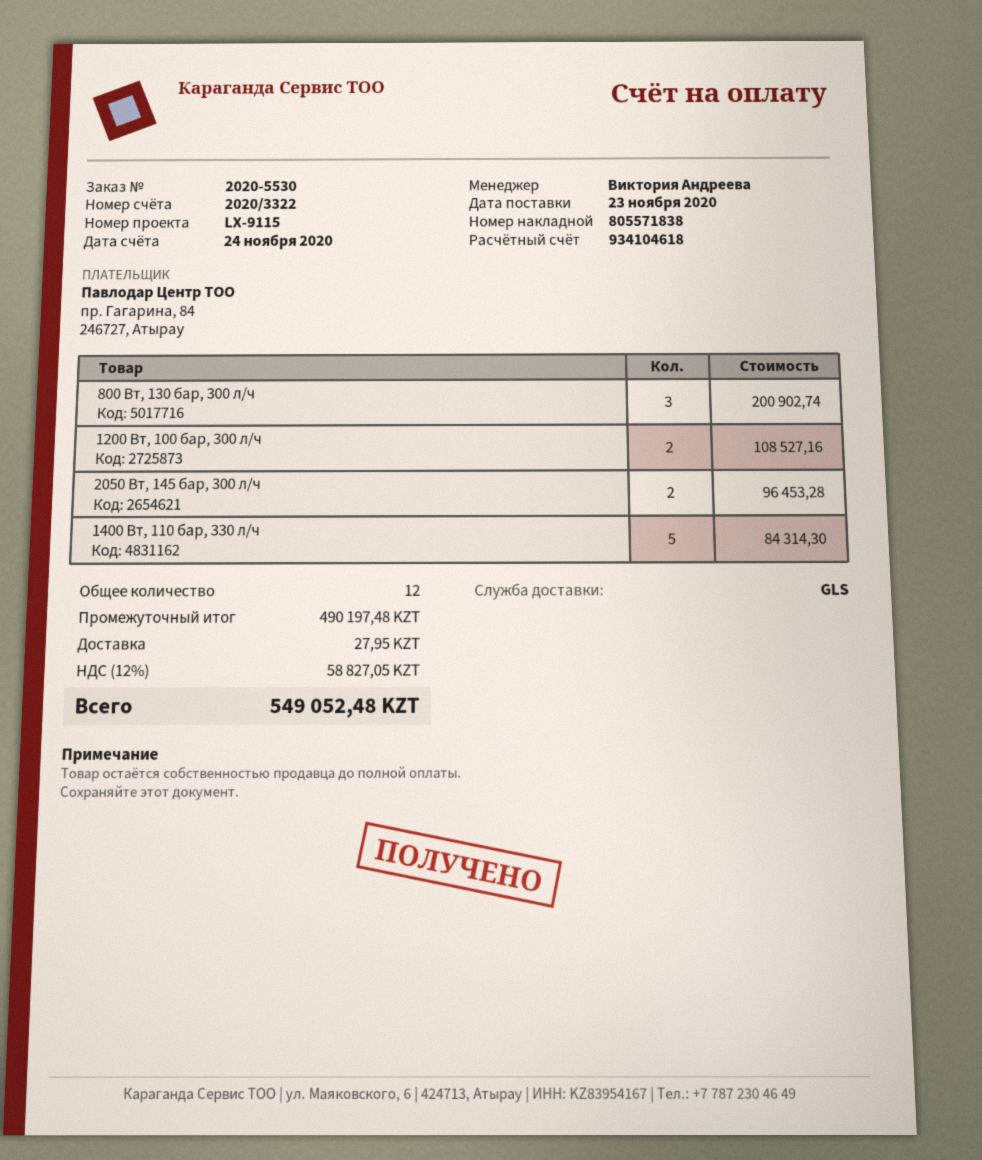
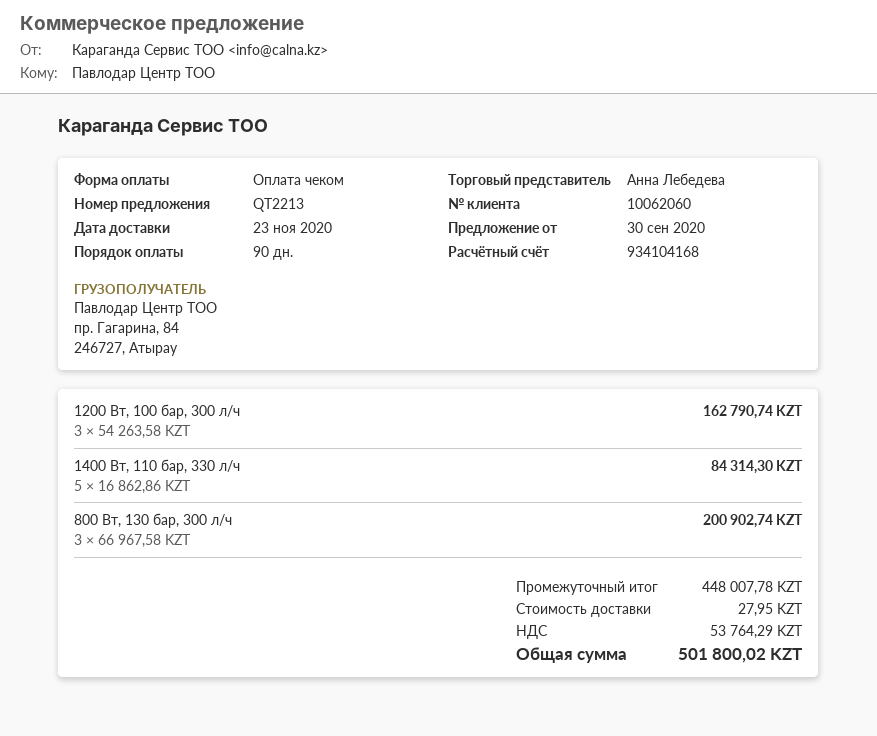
sales rep: Виктория Андреева -> Анна Лебедева
bank account: 934104618 -> 934104168
1200 Вт, 100 бар, 300 л/ч: 2 for 108527.16 -> 3 for 162790.74
2050 Вт, 145 бар, 300 л/ч: 2 for 96453.28 -> none
subtotal: 490197.48 -> 448007.78
tax: 58827.05 -> 53764.29
total: 549052.48 -> 501800.02

